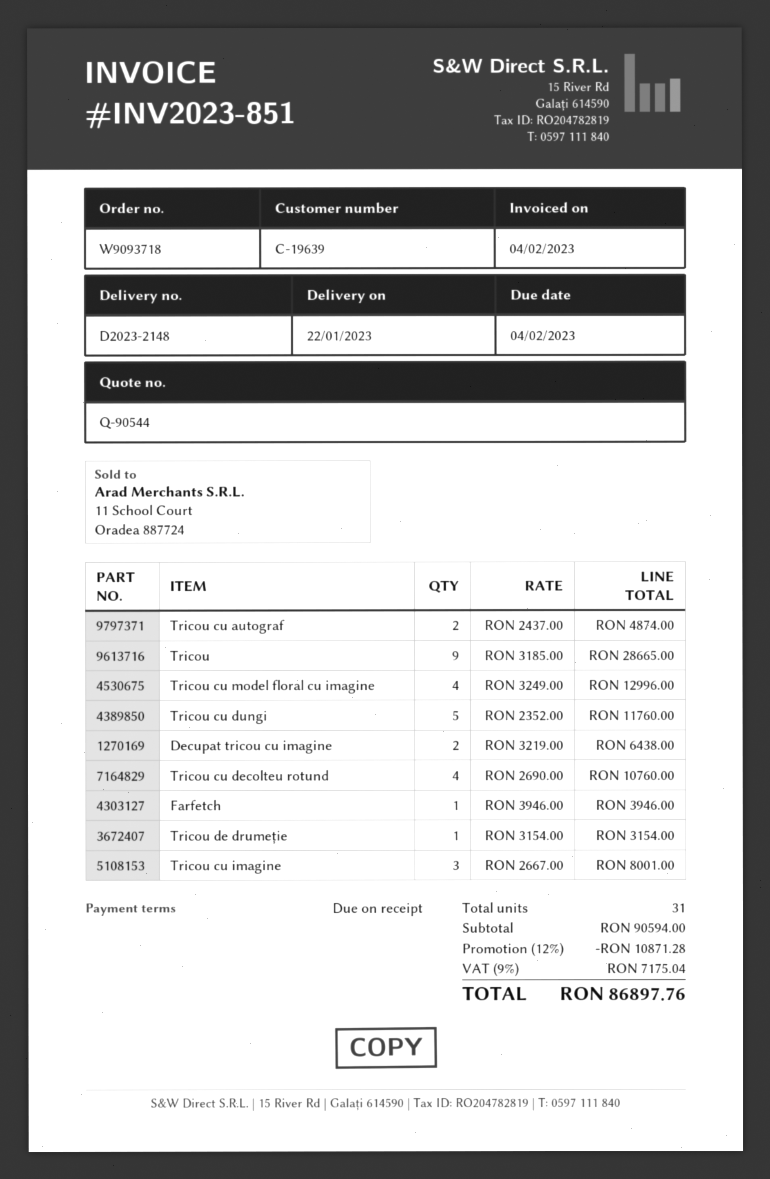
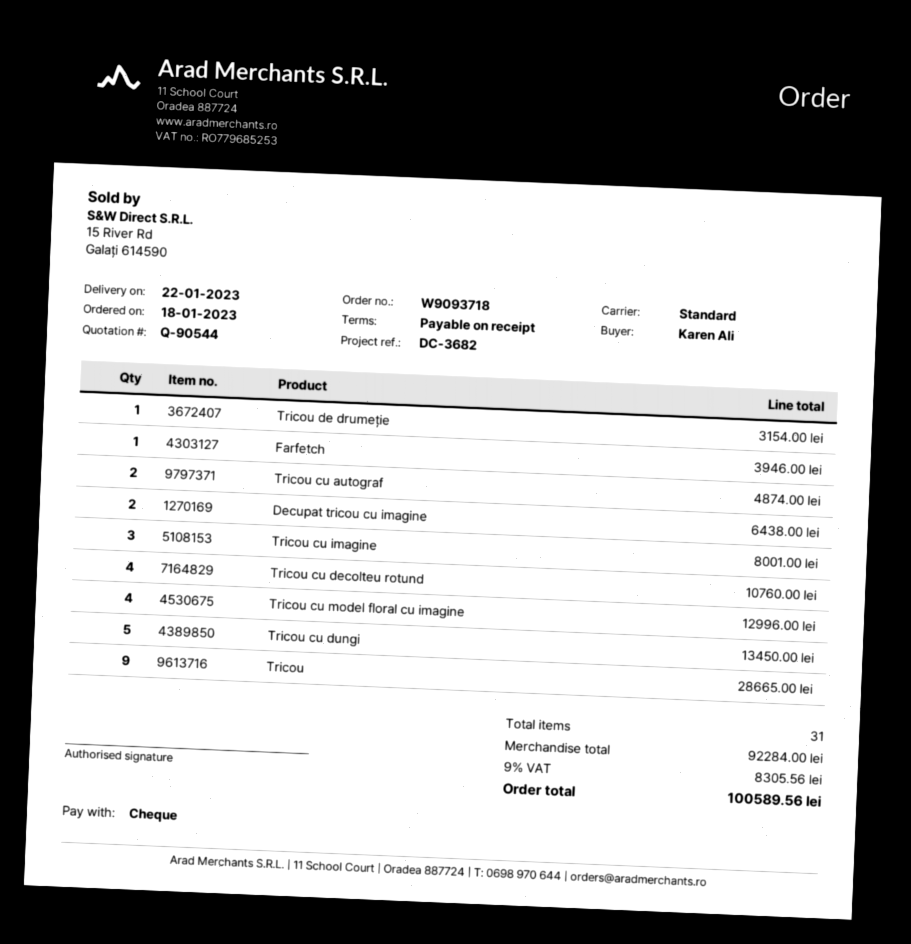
Tricou cu dungi: 5 for 11760.00 -> 5 for 13450.00
subtotal: 90594.00 -> 92284.00
discount: 12% = 10871.28 -> none
tax: 9% = 7175.04 -> 9% = 8305.56
total: 86897.76 -> 100589.56

